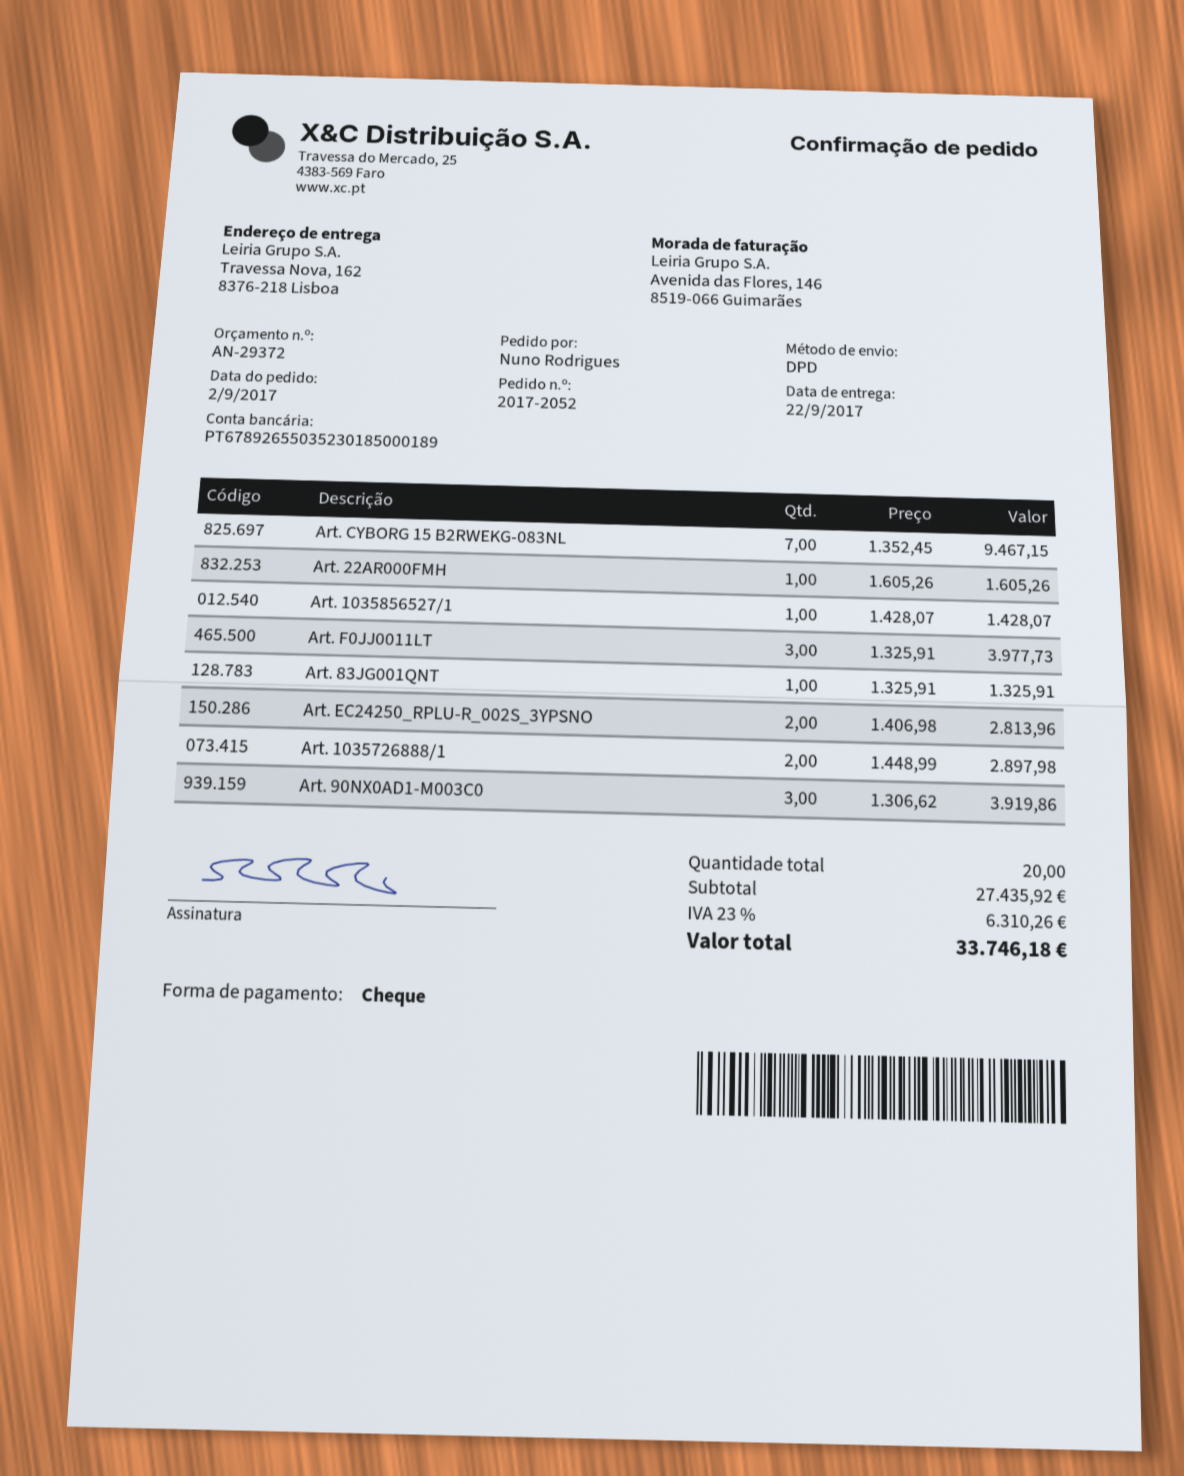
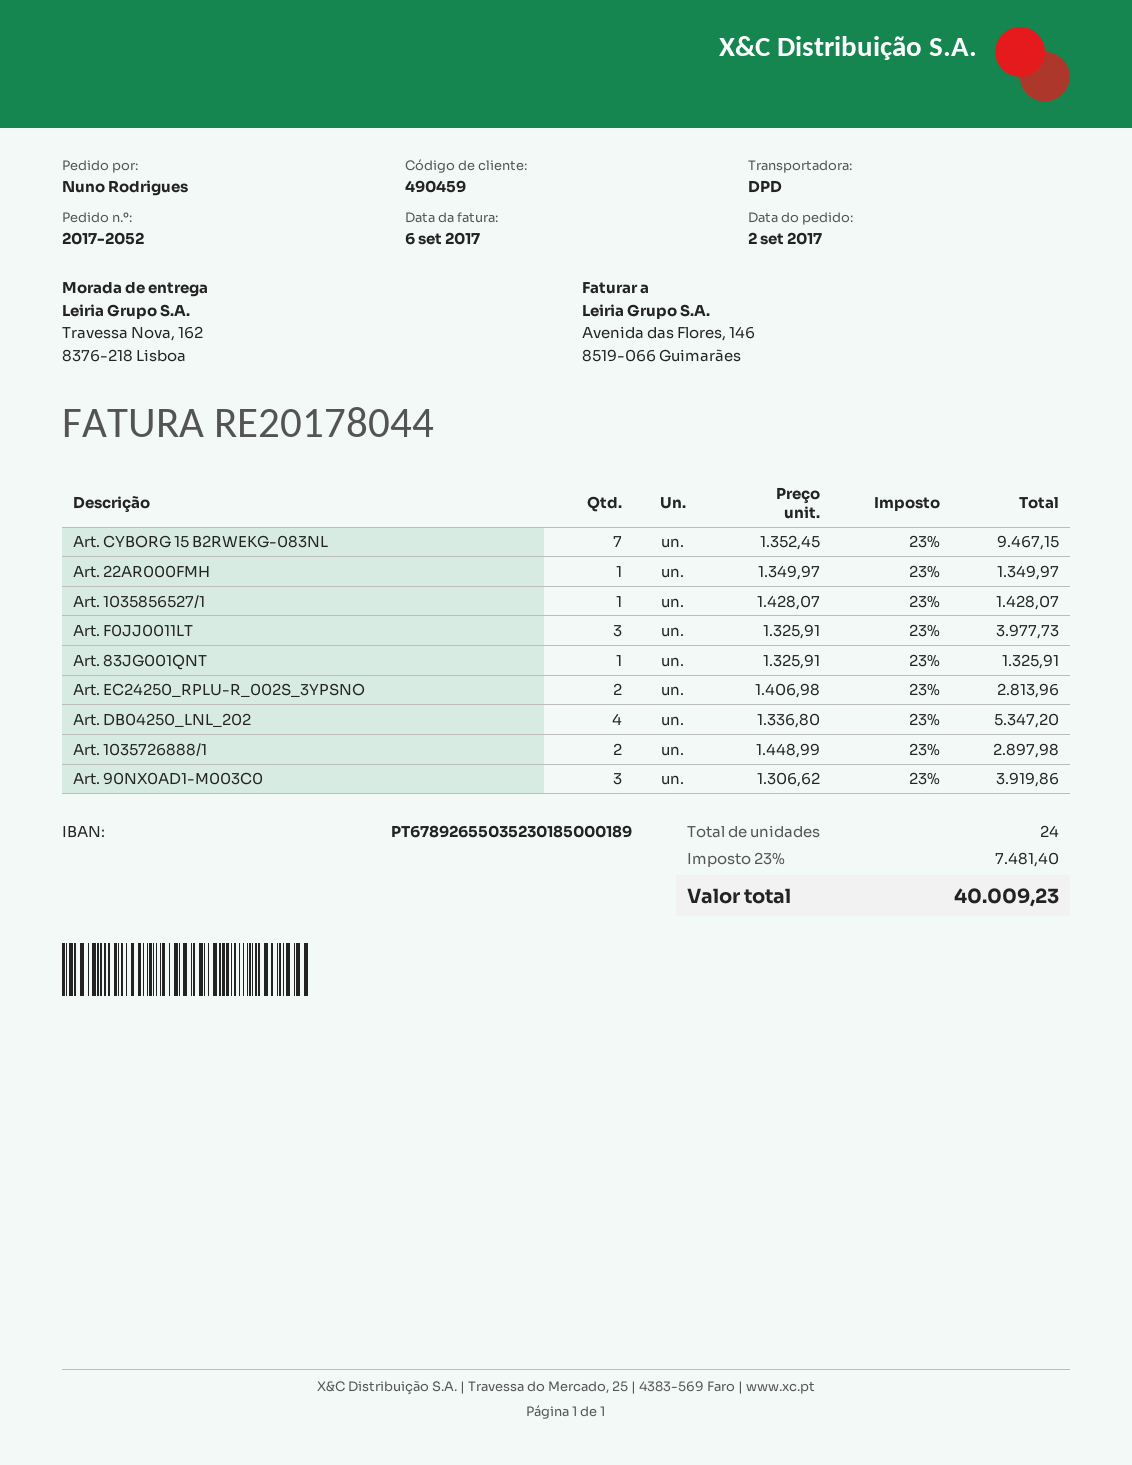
Art. 22AR000FMH: 1 x 1605.26 = 1605.26 -> 1 x 1349.97 = 1349.97
Art. DB04250_LNL_202: none -> 4 x 1336.80 = 5347.20
total quantity: 20 -> 24
tax: 23% = 6310.26 -> 23% = 7481.40
total: 33746.18 -> 40009.23

